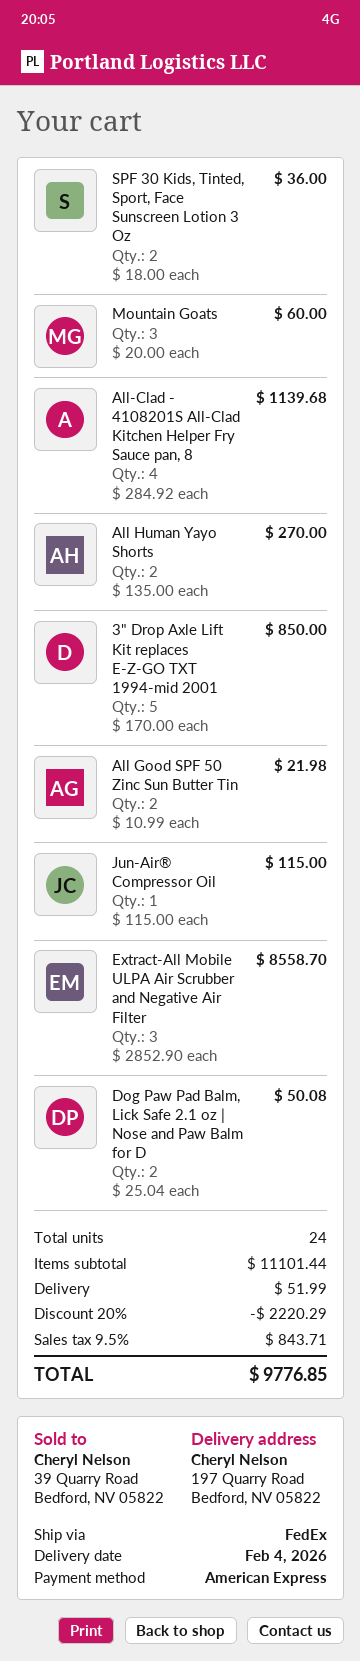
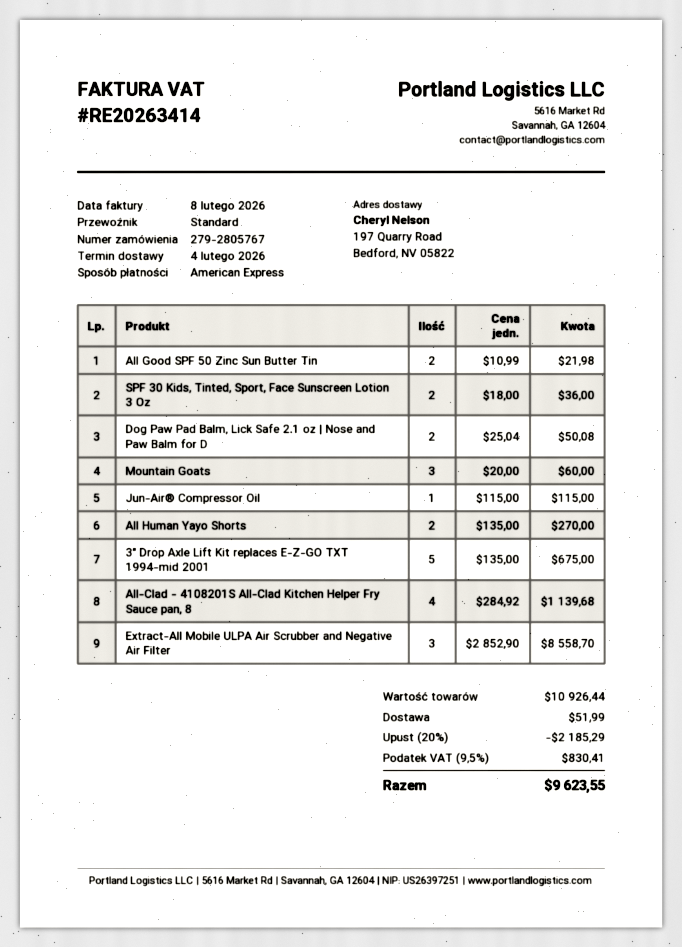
shipping method: FedEx -> standard
3" Drop Axle Lift Kit replaces E-Z-GO TXT 1994-mid 2001: 5 x 170.00 = 850.00 -> 5 x 135.00 = 675.00
subtotal: 11101.44 -> 10926.44
discount: 20% = 2220.29 -> 20% = 2185.29
tax: 9.5% = 843.71 -> 9.5% = 830.41
total: 9776.85 -> 9623.55

